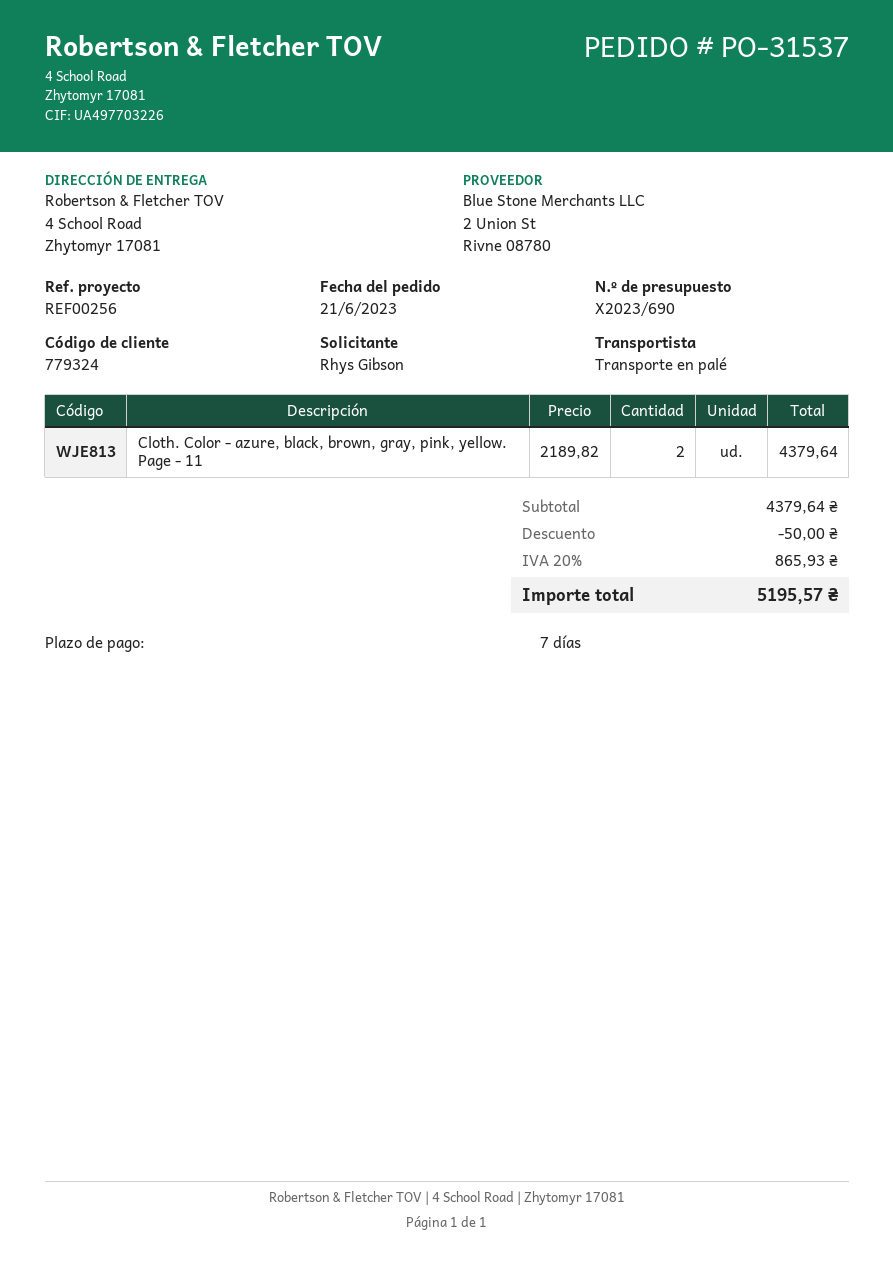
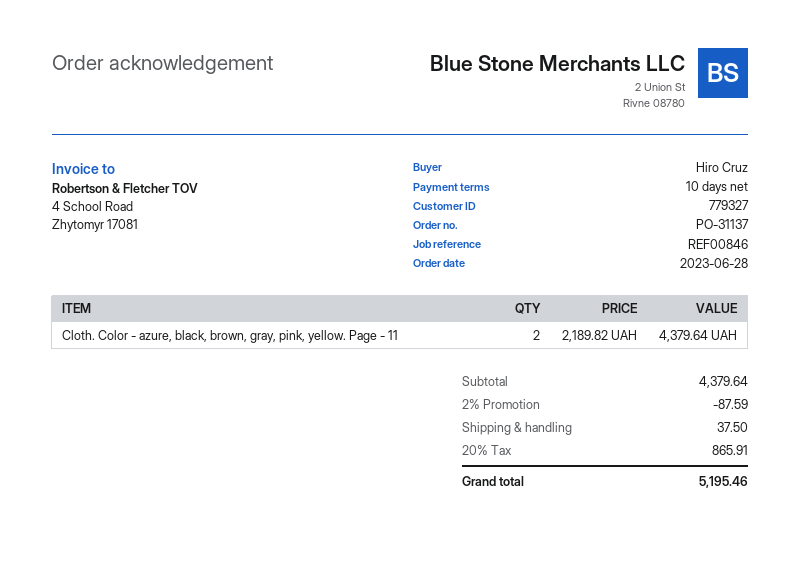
order number: PO-31537 -> PO-31137
order date: 2023-06-21 -> 2023-06-28
payment terms: 7 days -> 10 days
customer number: 779324 -> 779327
reference: REF00256 -> REF00846
ordered by: Rhys Gibson -> Hiro Cruz
discount: 50.00 -> 87.59
shipping: none -> 37.50
tax: 20% = 865.93 -> 20% = 865.91
total: 5195.57 -> 5195.46

